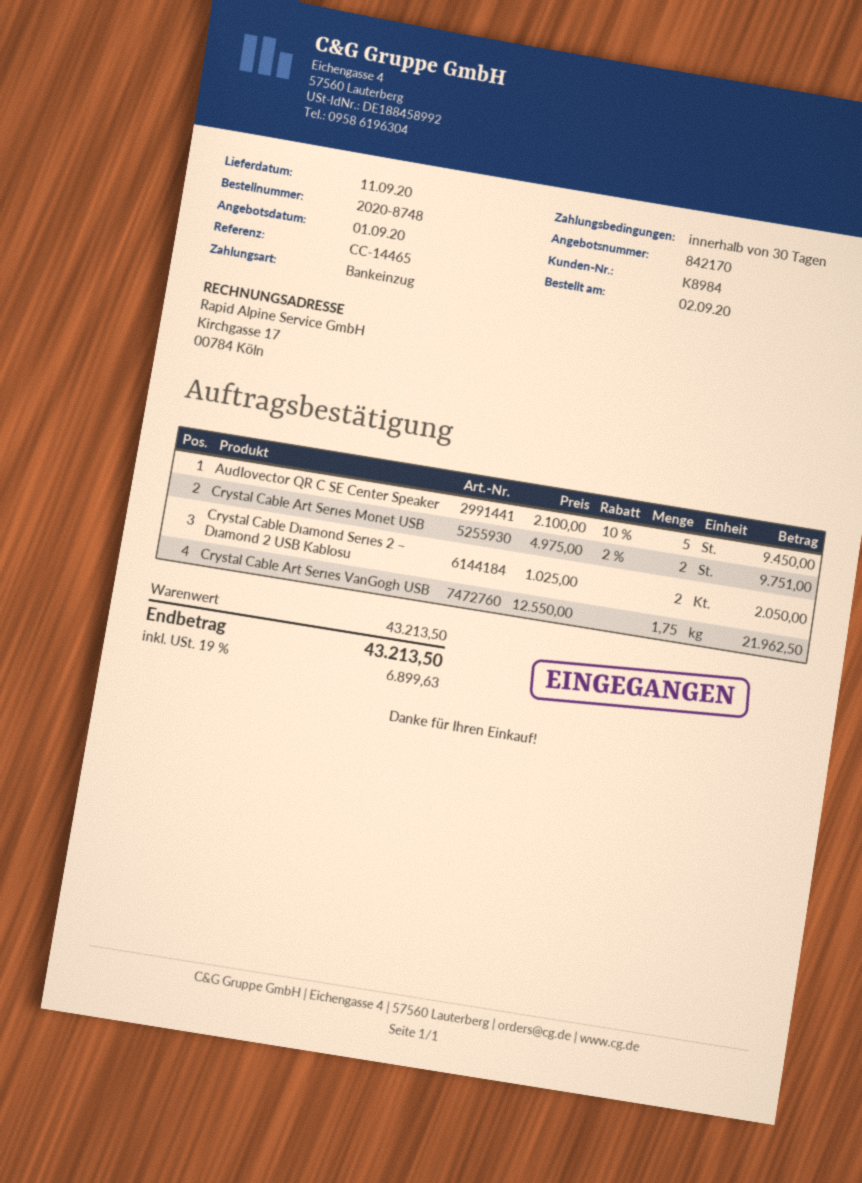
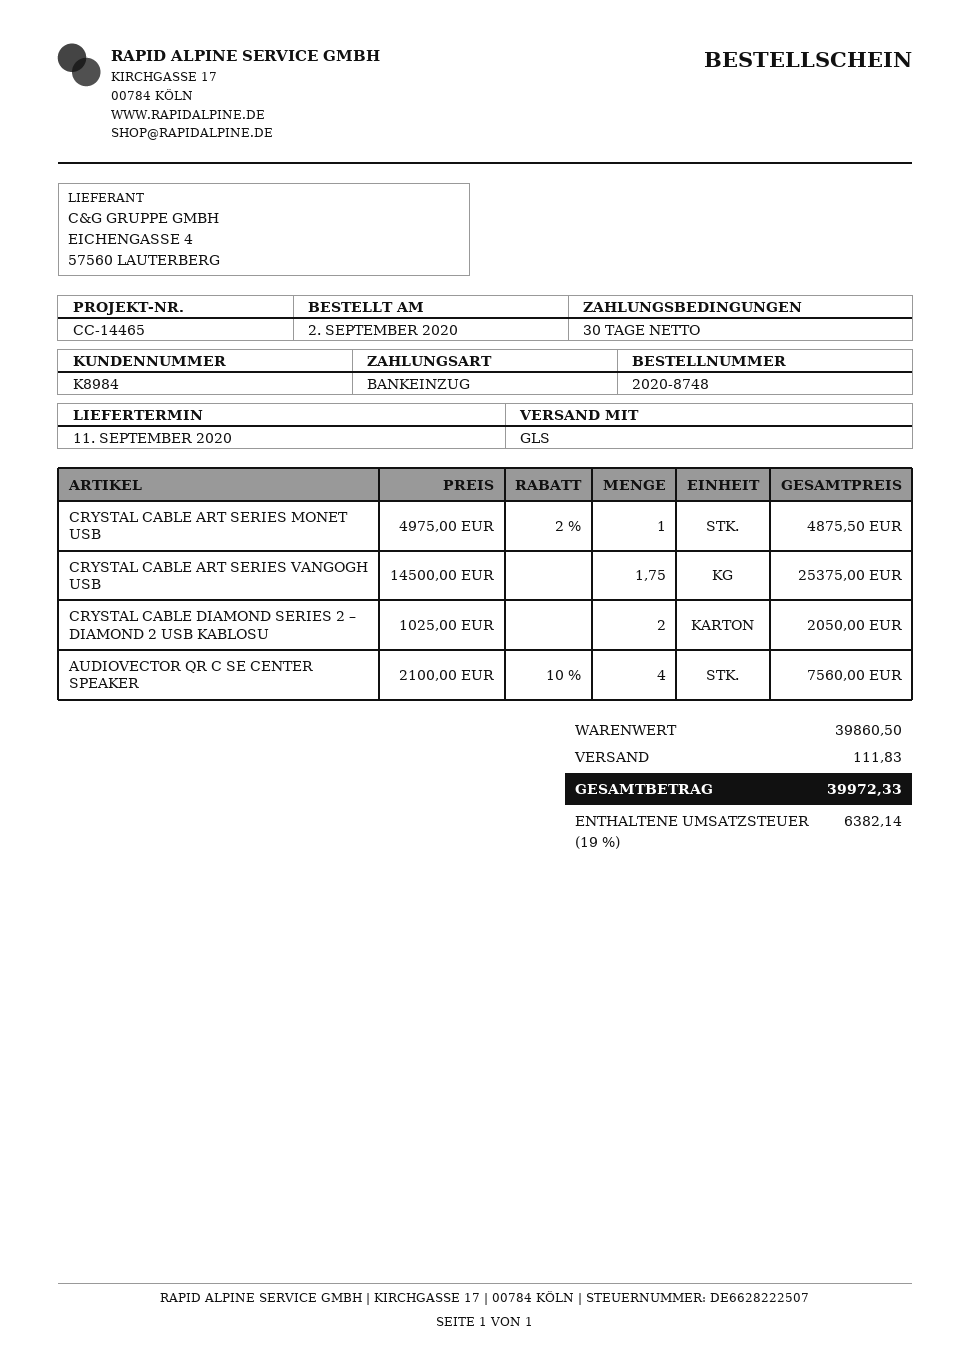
AudIovector QR C SE Center Speaker: 5 x 2100.00 - 10% = 9450.00 -> 4 x 2100.00 - 10% = 7560.00
Crystal Cable Art Serıes Monet USB: 2 x 4975.00 - 2% = 9751.00 -> 1 x 4975.00 - 2% = 4875.50
Crystal Cable Art Serıes VanGogh USB: 1.75 x 12550.00 = 21962.50 -> 1.75 x 14500.00 = 25375.00
subtotal: 43213.50 -> 39860.50
shipping: none -> 111.83
tax: 19% = 6899.63 -> 19% = 6382.14
total: 43213.50 -> 39972.33

